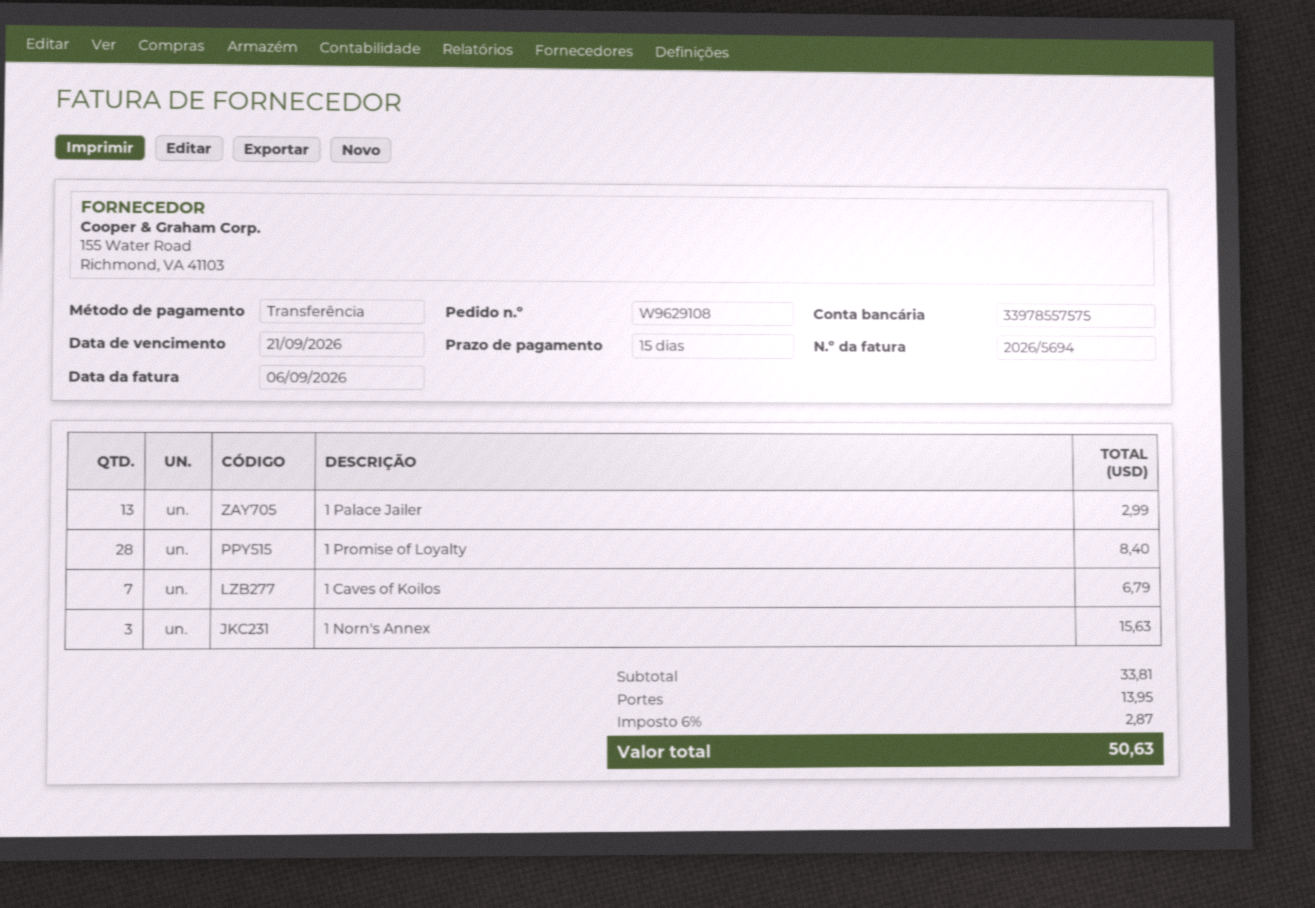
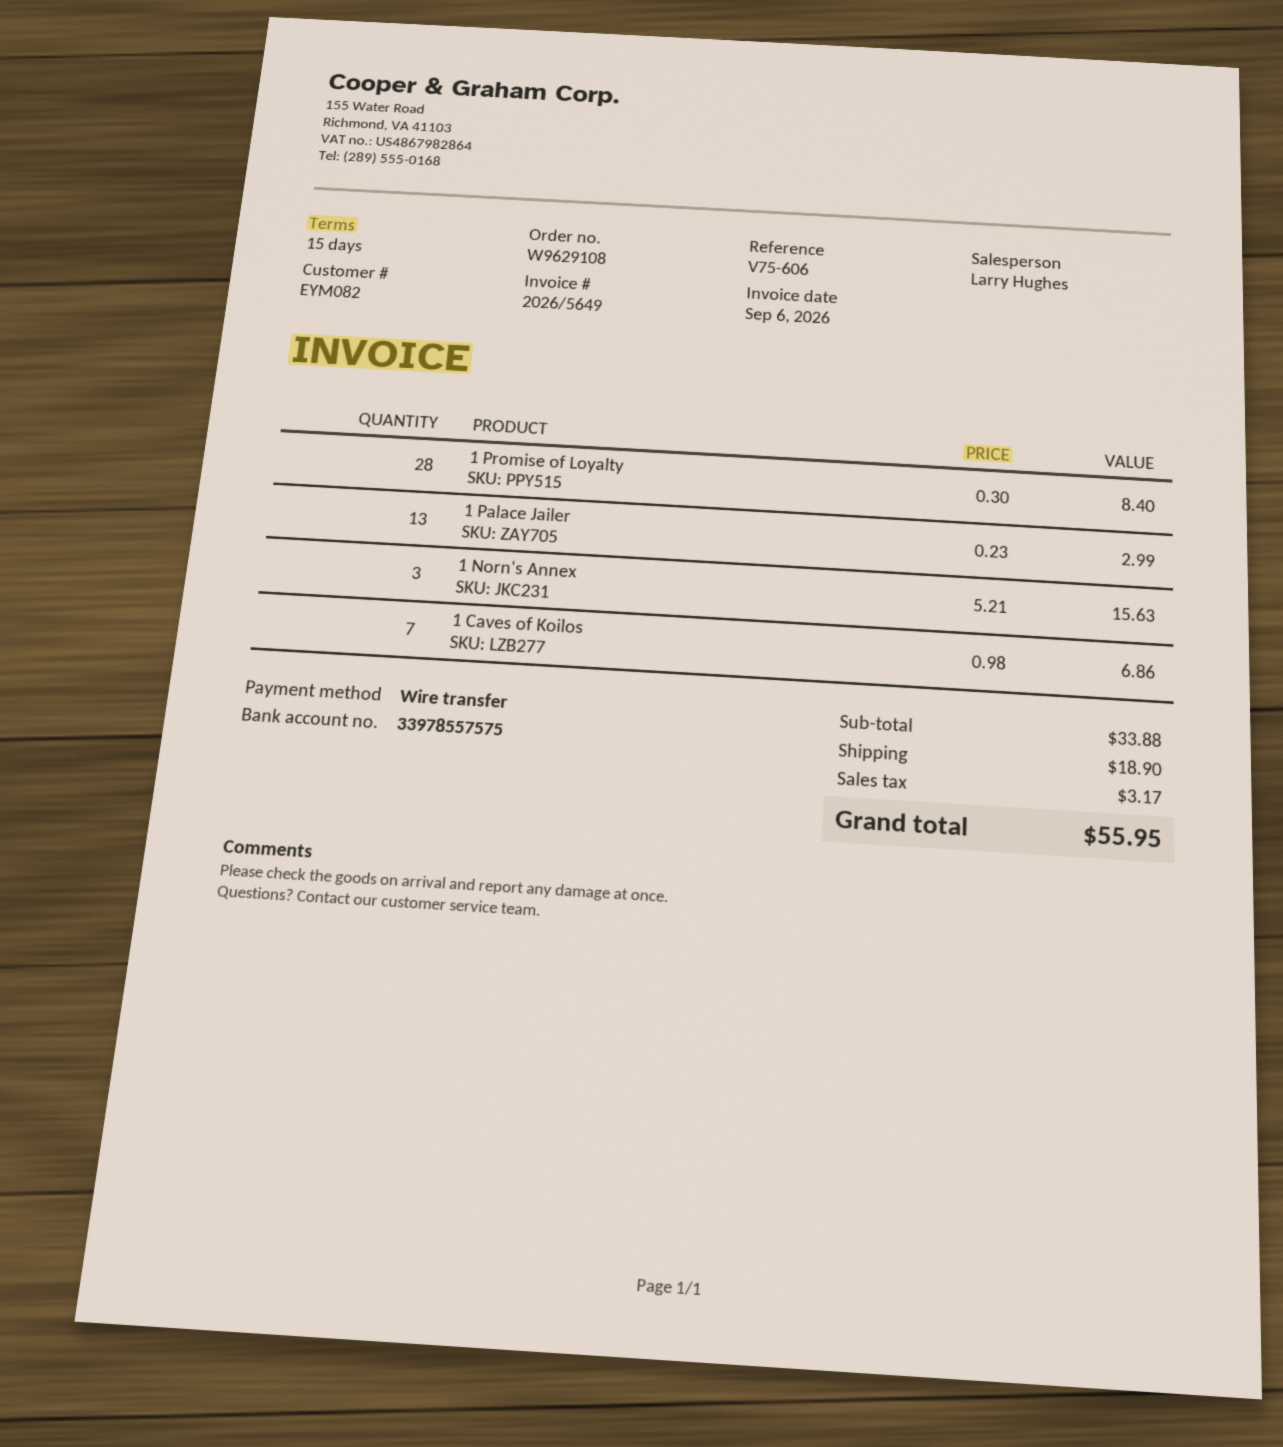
invoice number: 2026/5694 -> 2026/5649
1 Caves of Koilos: 7 for 6.79 -> 7 for 6.86
subtotal: 33.81 -> 33.88
shipping: 13.95 -> 18.90
tax: 2.87 -> 3.17
total: 50.63 -> 55.95

